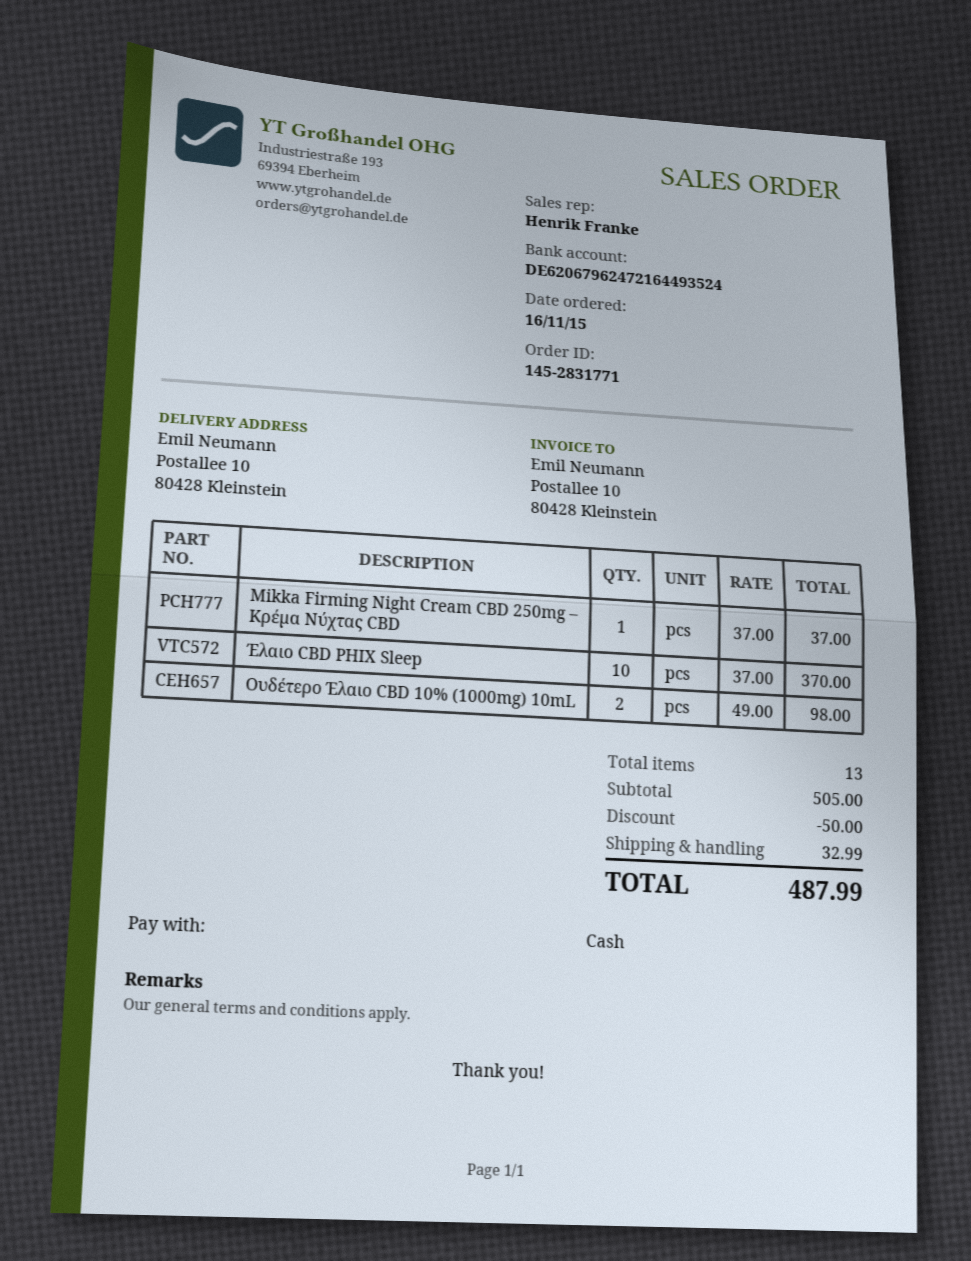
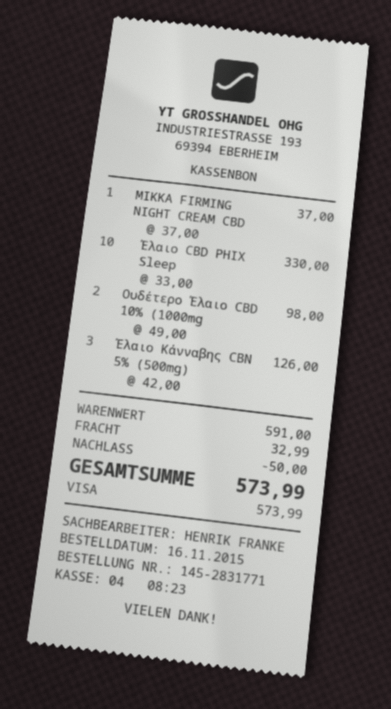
payment method: cash -> Visa
Έλαιο CBD PHIX Sleep: 10 x 37.00 = 370.00 -> 10 x 33.00 = 330.00
Έλαιο Κάνναβης CBN 5% (500mg): none -> 3 x 42.00 = 126.00
subtotal: 505.00 -> 591.00
total: 487.99 -> 573.99

